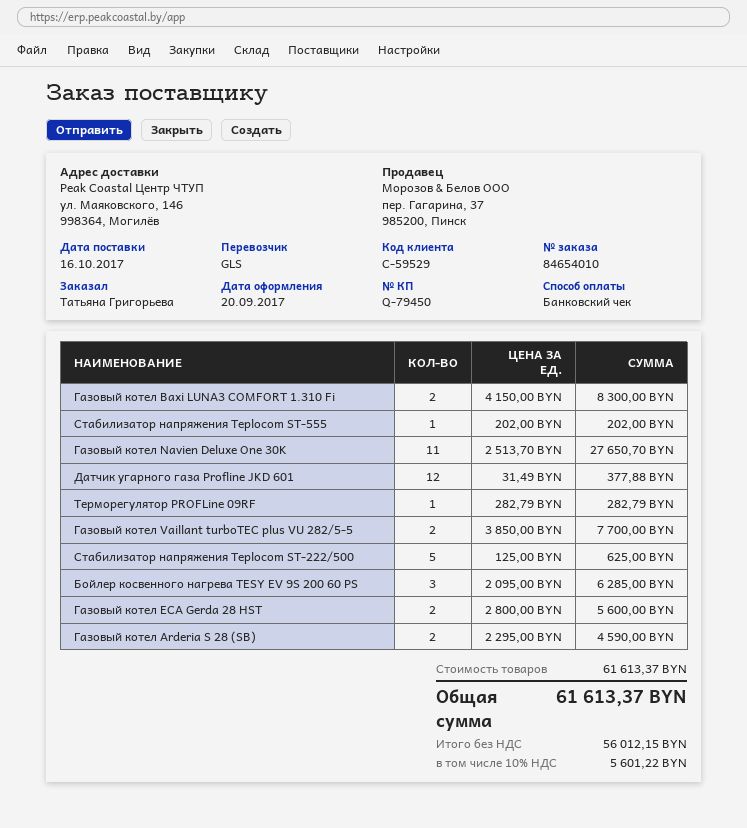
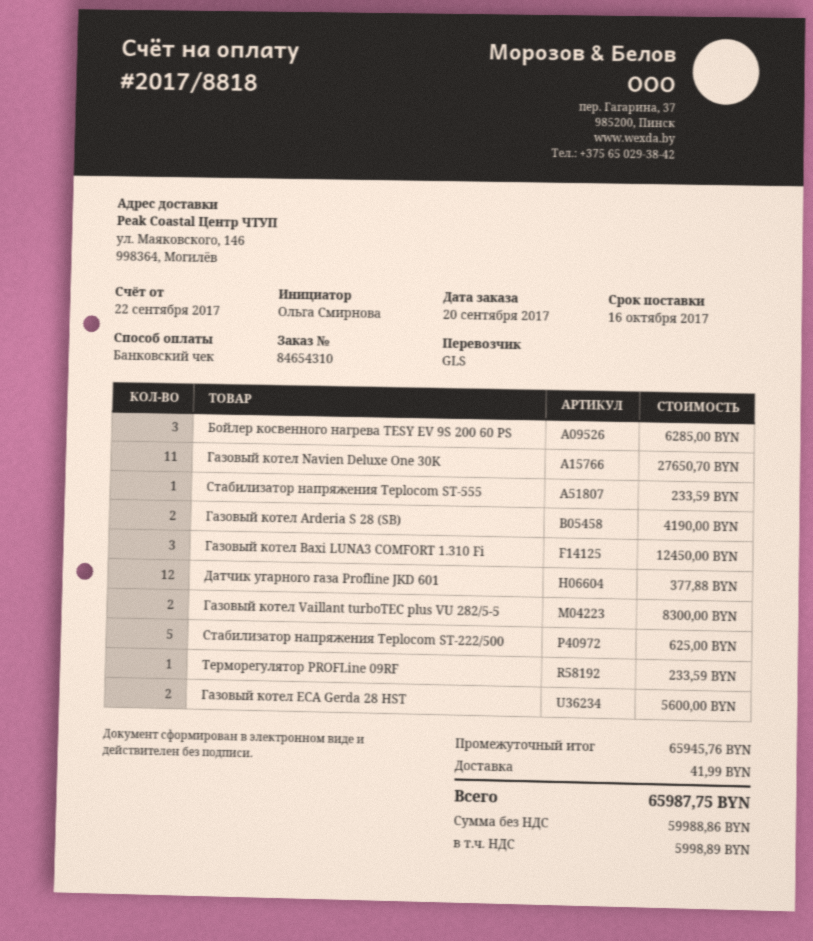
order number: 84654010 -> 84654310
ordered by: Татьяна Григорьева -> Ольга Смирнова
Газовый котел Baxi LUNA3 COMFORT 1.310 Fi: 2 for 8300.00 -> 3 for 12450.00
Стабилизатор напряжения Teplocom ST-555: 1 for 202.00 -> 1 for 233.59
Терморегулятор PROFLine 09RF: 1 for 282.79 -> 1 for 233.59
Газовый котел Vaillant turboTEC plus VU 282/5-5: 2 for 7700.00 -> 2 for 8300.00
Газовый котел Arderia S 28 (SB): 2 for 4590.00 -> 2 for 4190.00
subtotal: 61613.37 -> 65945.76
shipping: none -> 41.99
net: 56012.15 -> 59988.86
tax: 5601.22 -> 5998.89
total: 61613.37 -> 65987.75

